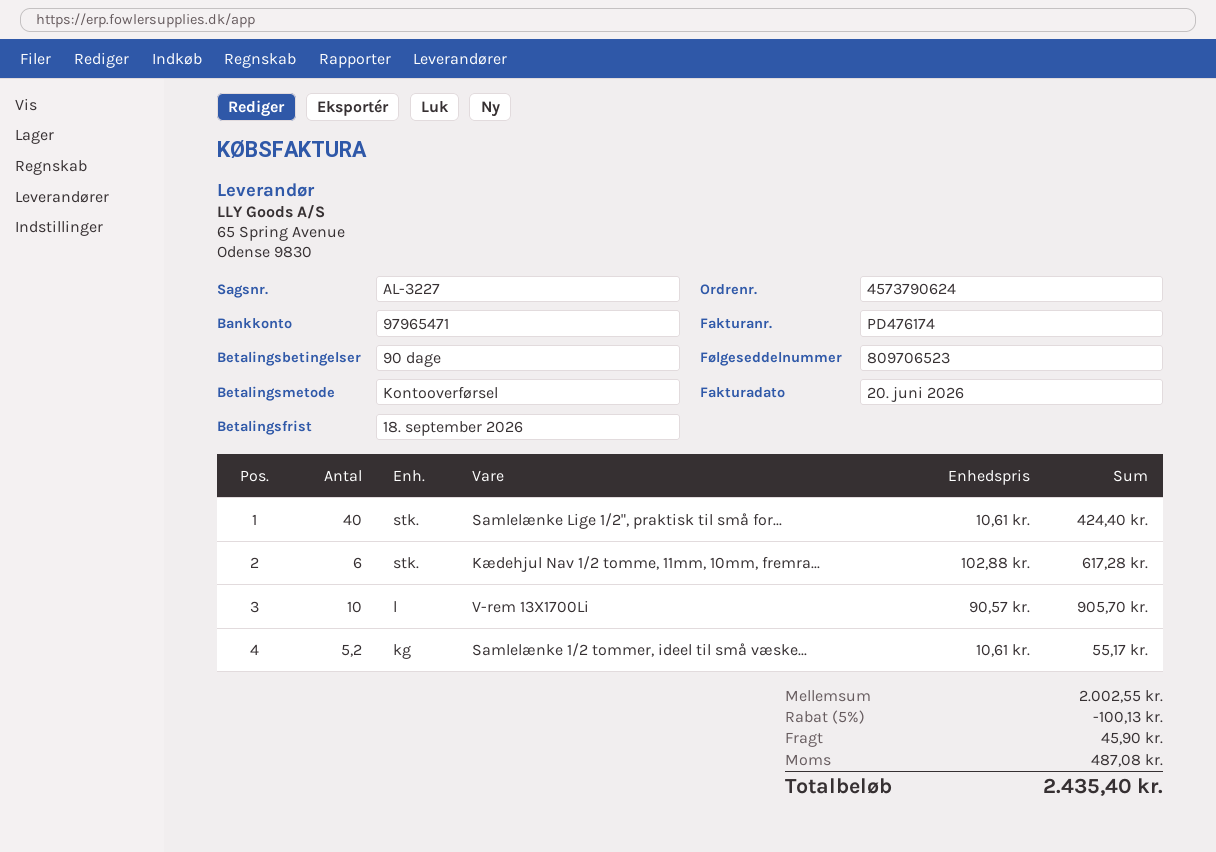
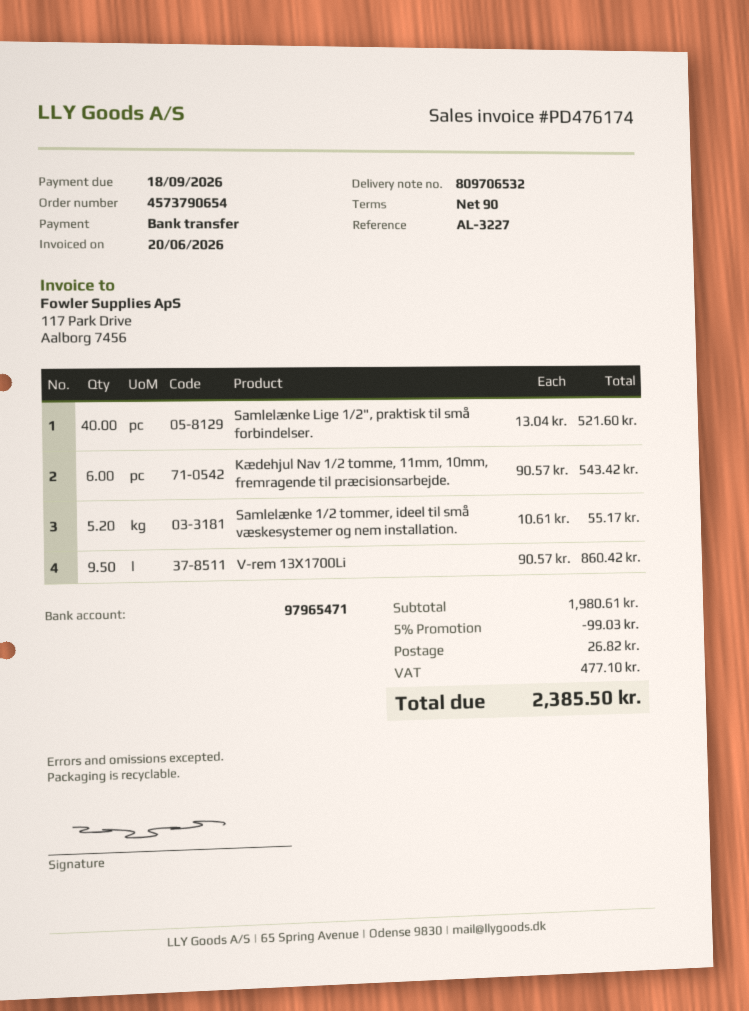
order number: 4573790624 -> 4573790654
delivery note number: 809706523 -> 809706532
Samlelænke Lige 1/2", praktisk til små for...: 40 x 10.61 = 424.40 -> 40 x 13.04 = 521.60
Kædehjul Nav 1/2 tomme, 11mm, 10mm, fremra...: 6 x 102.88 = 617.28 -> 6 x 90.57 = 543.42
V-rem 13X1700Li: 10 x 90.57 = 905.70 -> 9.5 x 90.57 = 860.42
subtotal: 2002.55 -> 1980.61
discount: 5% = 100.13 -> 5% = 99.03
shipping: 45.90 -> 26.82
tax: 487.08 -> 477.10
total: 2435.40 -> 2385.50

